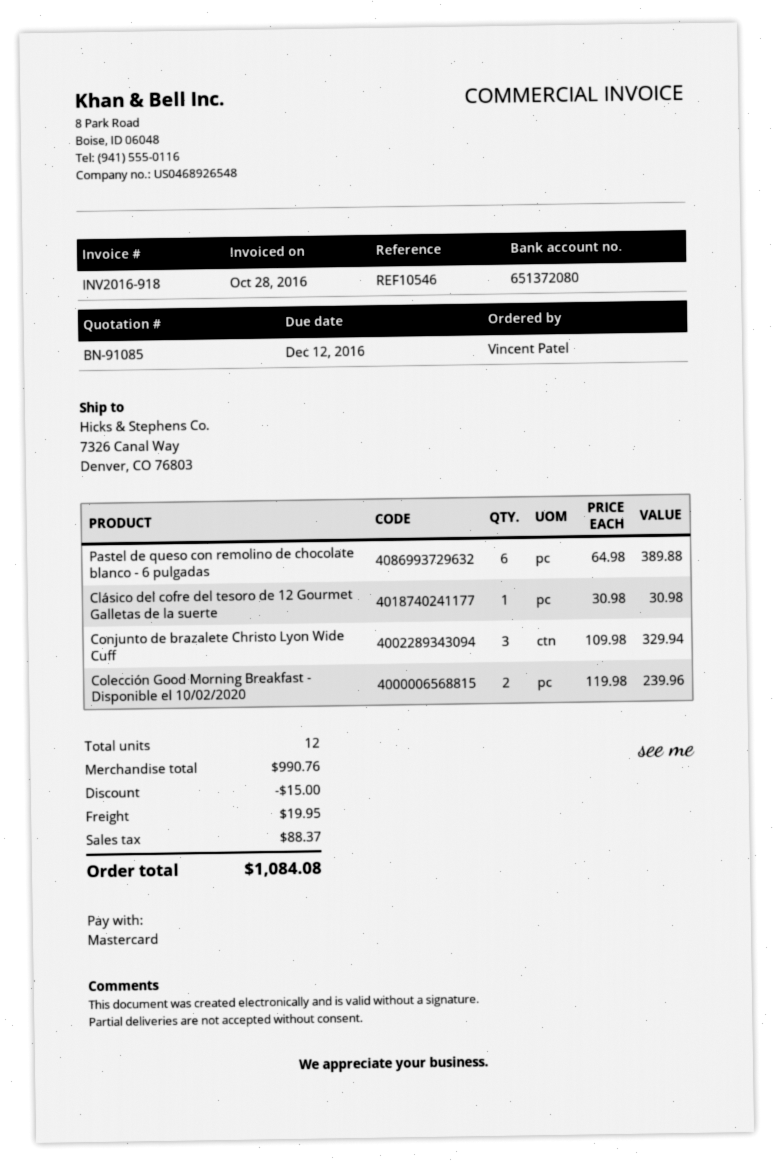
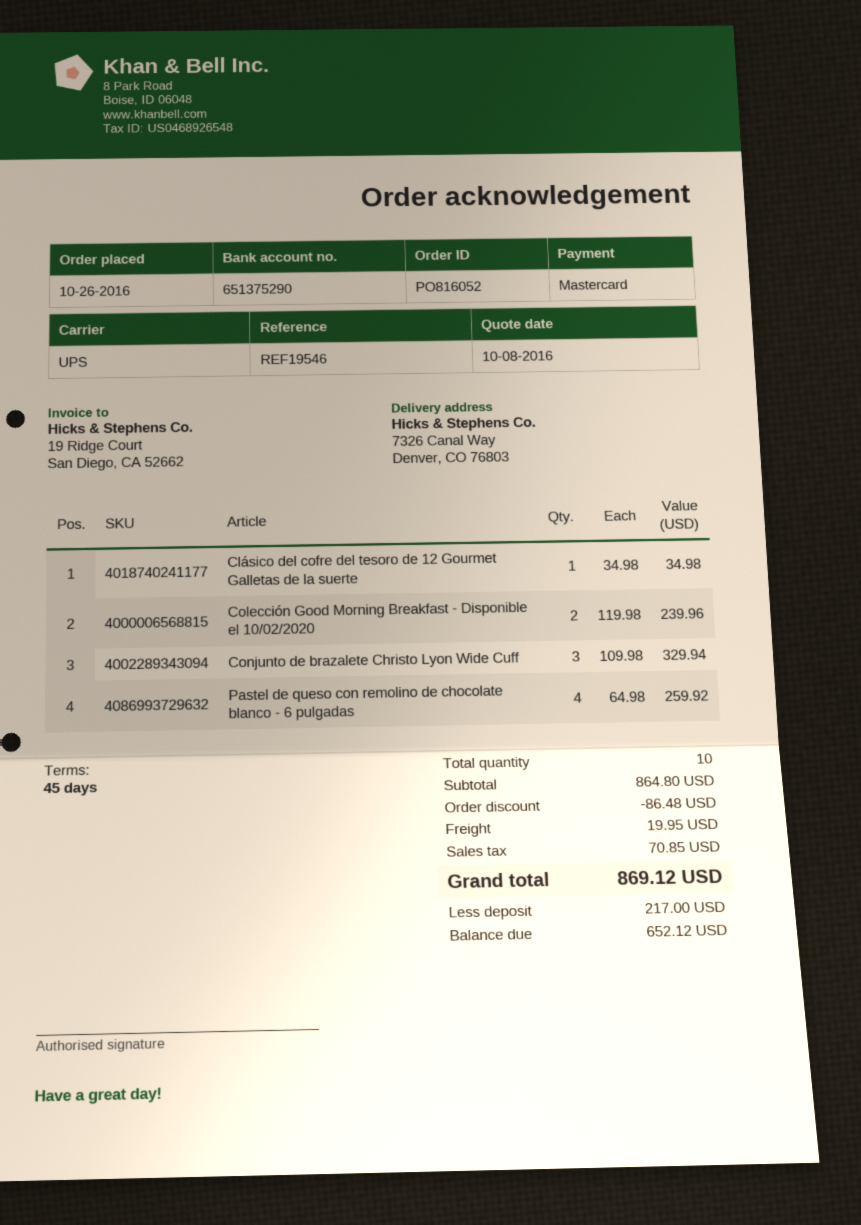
reference: REF10546 -> REF19546
bank account: 651372080 -> 651375290
Pastel de queso con remolino de chocolate blanco - 6 pulgadas: 6 x 64.98 = 389.88 -> 4 x 64.98 = 259.92
Clásico del cofre del tesoro de 12 Gourmet Galletas de la suerte: 1 x 30.98 = 30.98 -> 1 x 34.98 = 34.98
total quantity: 12 -> 10
subtotal: 990.76 -> 864.80
discount: 15.00 -> 86.48
tax: 88.37 -> 70.85
total: 1084.08 -> 869.12

